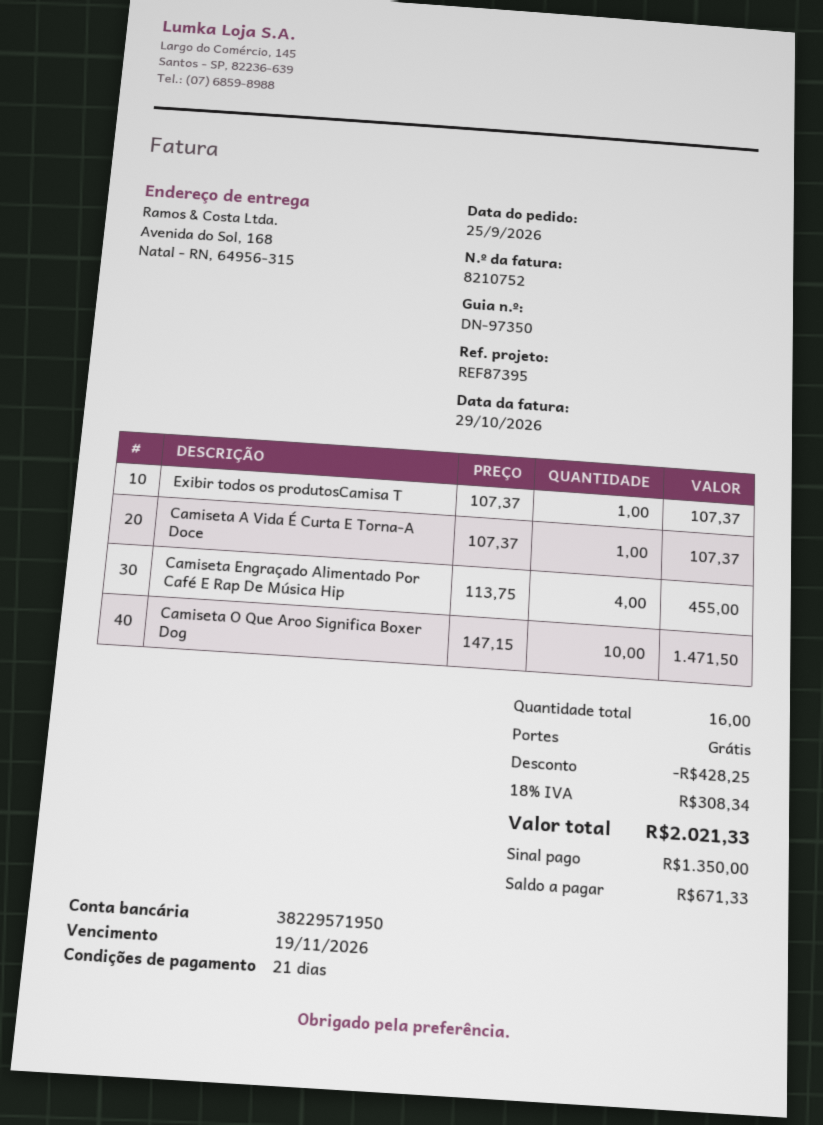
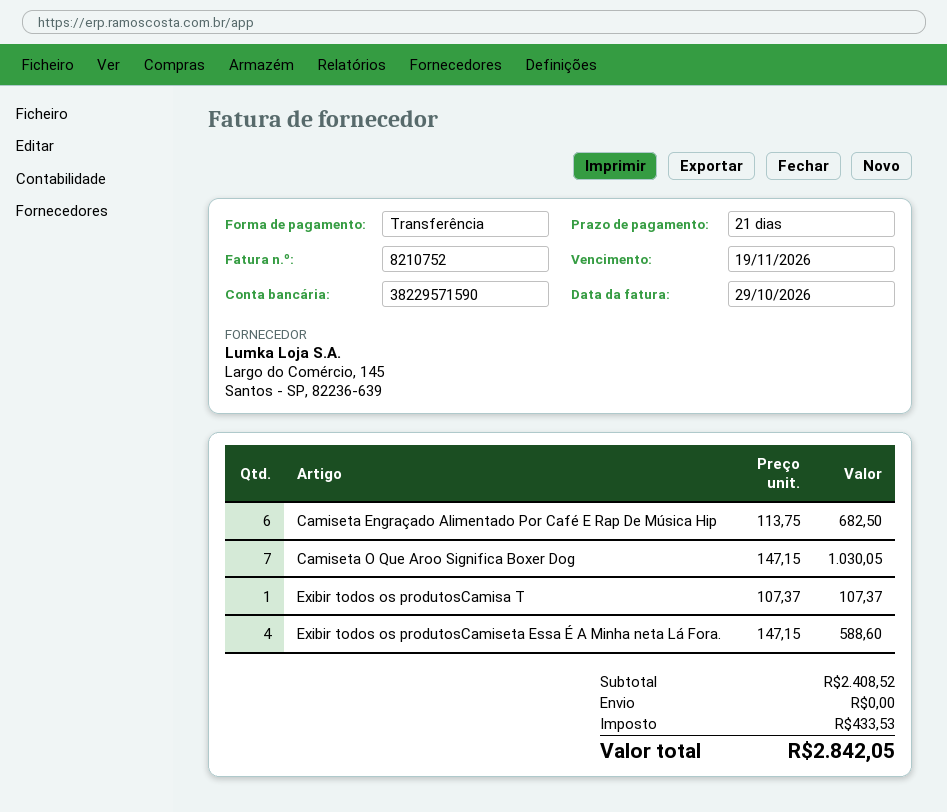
bank account: 38229571950 -> 38229571590
Camiseta A Vida É Curta E Torna-A Doce: 1 x 107.37 = 107.37 -> none
Camiseta Engraçado Alimentado Por Café E Rap De Música Hip: 4 x 113.75 = 455.00 -> 6 x 113.75 = 682.50
Camiseta O Que Aroo Significa Boxer Dog: 10 x 147.15 = 1471.50 -> 7 x 147.15 = 1030.05
Exibir todos os produtosCamiseta Essa É A Minha neta Lá Fora.: none -> 4 x 147.15 = 588.60
discount: 428.25 -> none
tax: 308.34 -> 433.53
total: 2021.33 -> 2842.05

